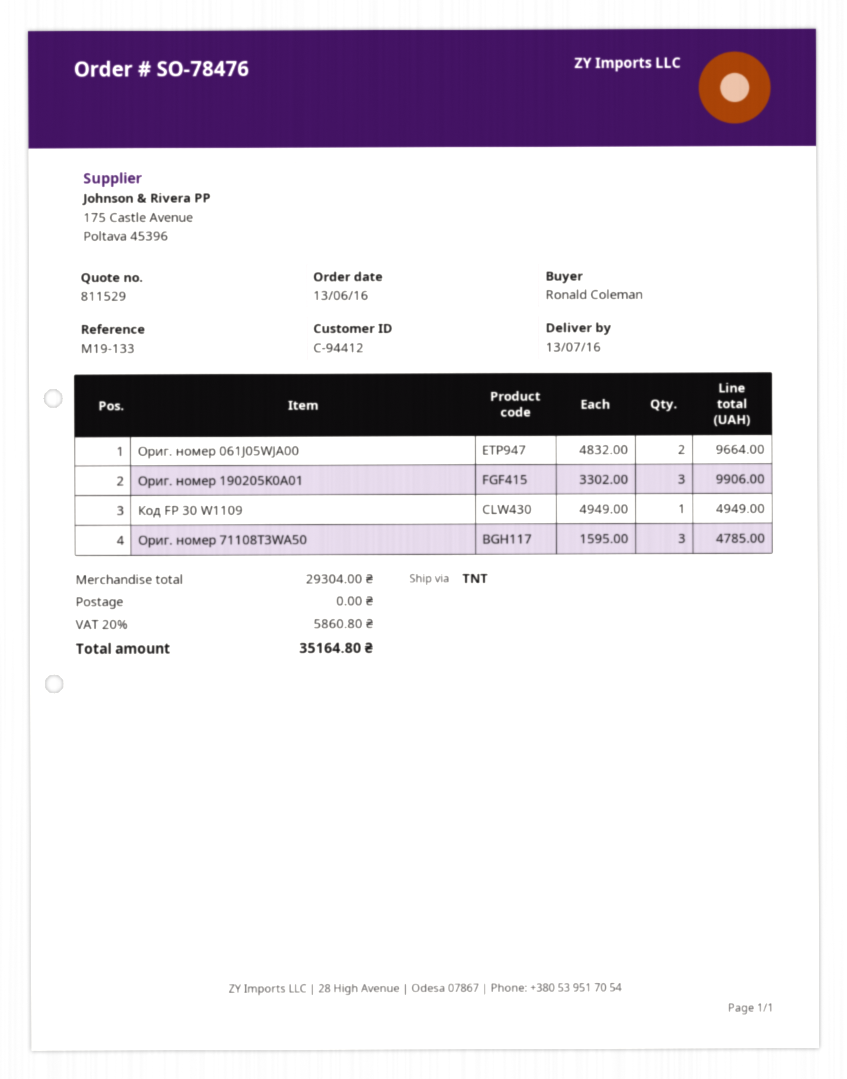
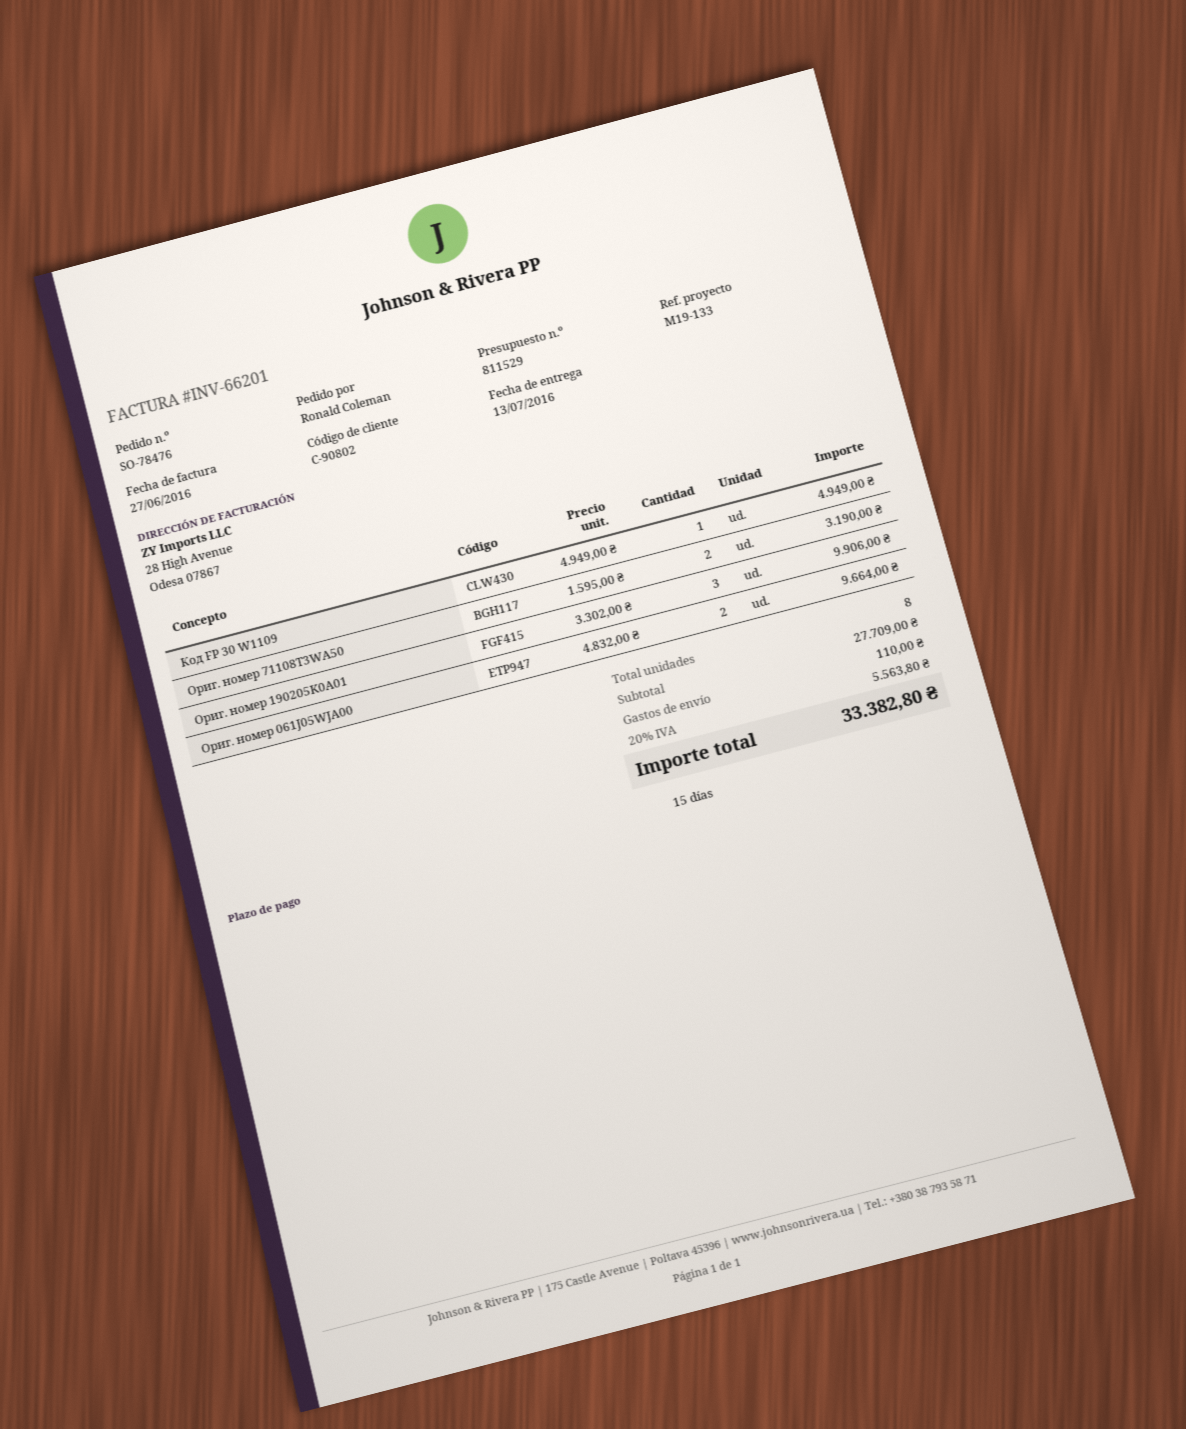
customer number: C-94412 -> C-90802
Ориг. номер 71108T3WA50: 3 x 1595.00 = 4785.00 -> 2 x 1595.00 = 3190.00
subtotal: 29304.00 -> 27709.00
shipping: 0.00 -> 110.00
tax: 20% = 5860.80 -> 20% = 5563.80
total: 35164.80 -> 33382.80

